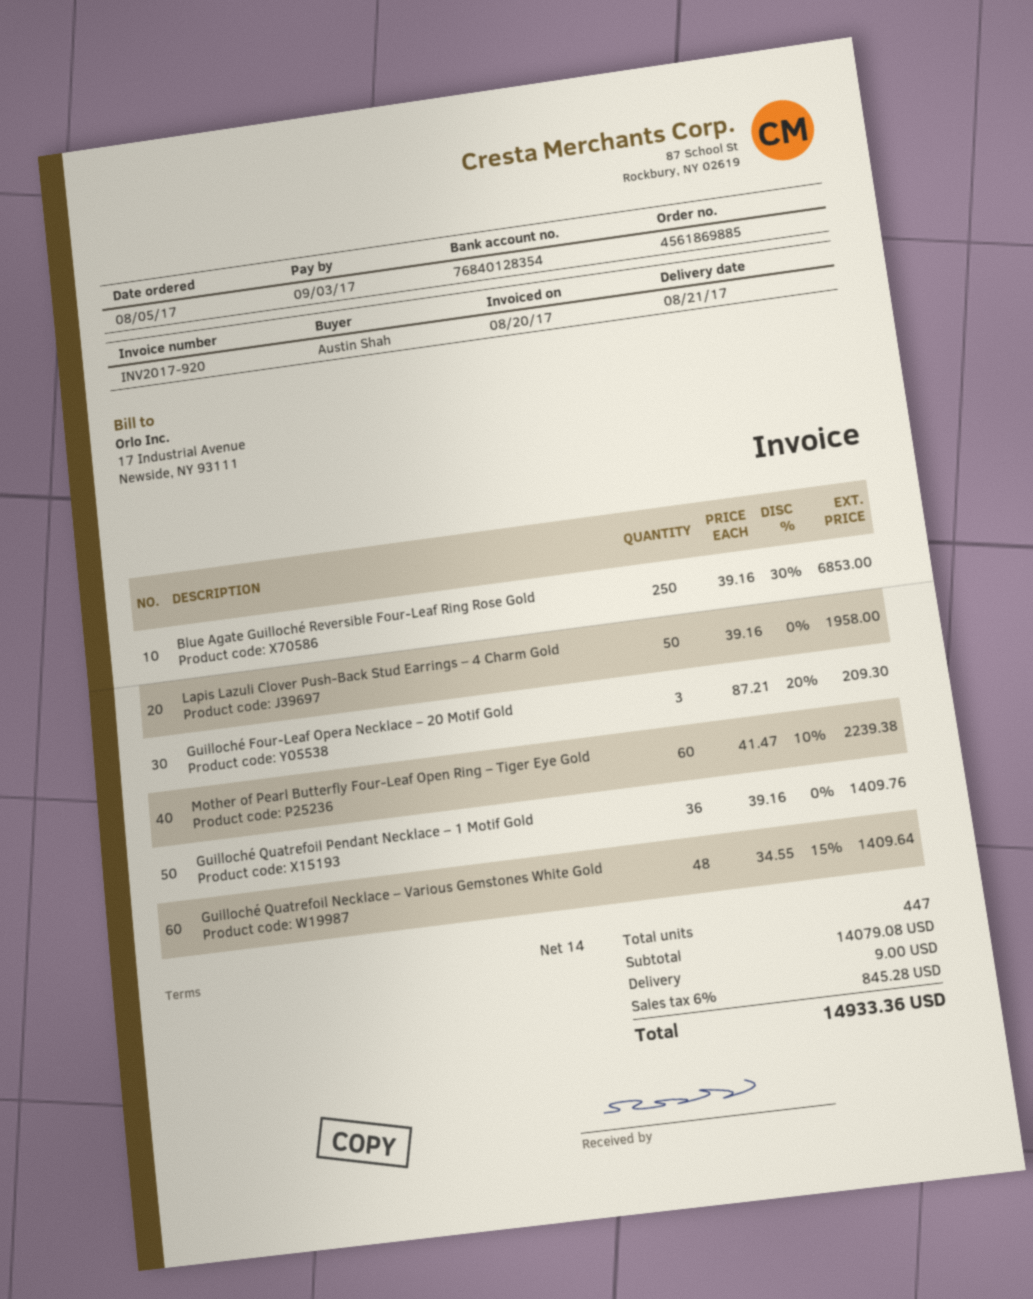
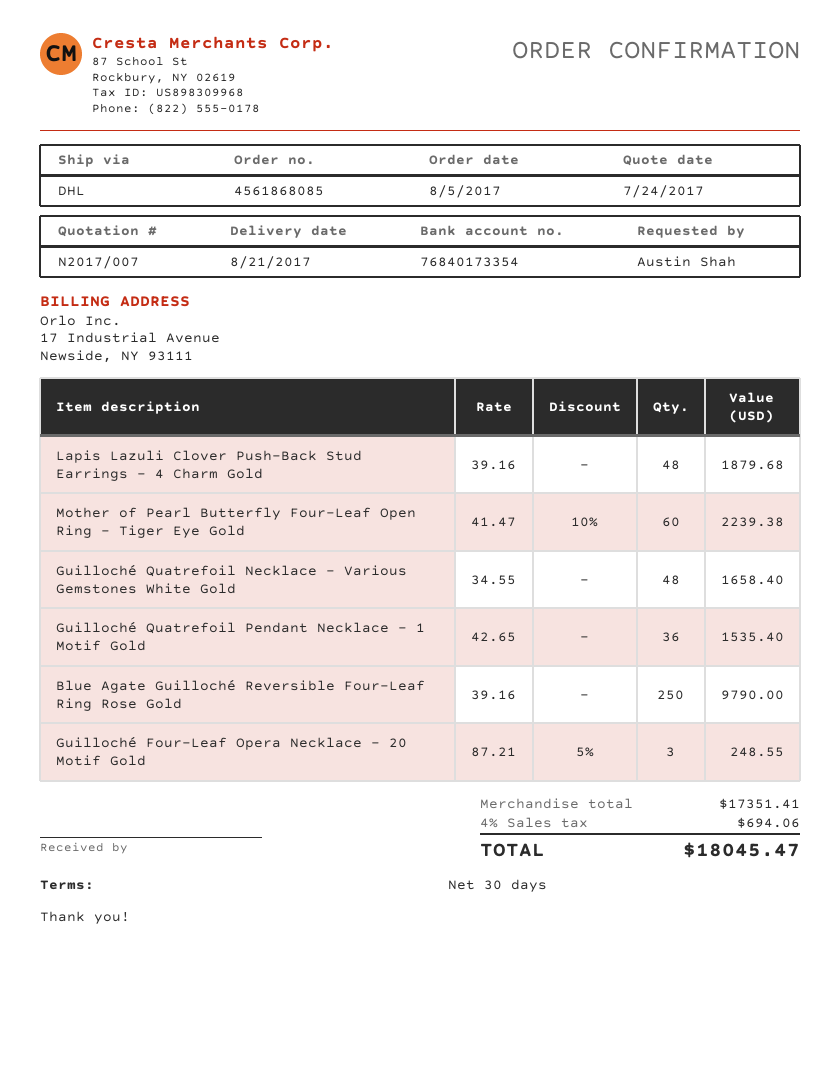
order number: 4561869885 -> 4561868085
payment terms: 14 days -> 30 days
bank account: 76840128354 -> 76840173354
Blue Agate Guilloché Reversible Four-Leaf Ring Rose Gold: 250 x 39.16 - 30% = 6853.00 -> 250 x 39.16 = 9790.00
Lapis Lazuli Clover Push-Back Stud Earrings – 4 Charm Gold: 50 x 39.16 = 1958.00 -> 48 x 39.16 = 1879.68
Guilloché Four-Leaf Opera Necklace – 20 Motif Gold: 3 x 87.21 - 20% = 209.30 -> 3 x 87.21 - 5% = 248.55
Guilloché Quatrefoil Pendant Necklace – 1 Motif Gold: 36 x 39.16 = 1409.76 -> 36 x 42.65 = 1535.40
Guilloché Quatrefoil Necklace – Various Gemstones White Gold: 48 x 34.55 - 15% = 1409.64 -> 48 x 34.55 = 1658.40
subtotal: 14079.08 -> 17351.41
shipping: 9.00 -> none
tax: 6% = 845.28 -> 4% = 694.06
total: 14933.36 -> 18045.47

